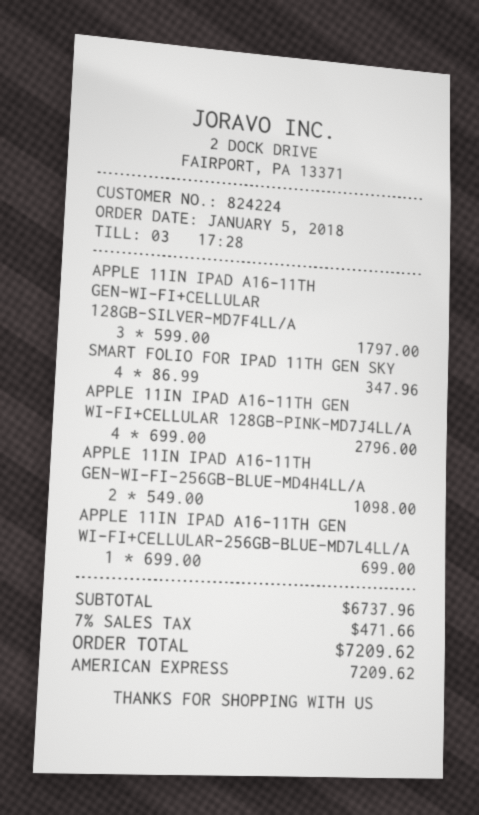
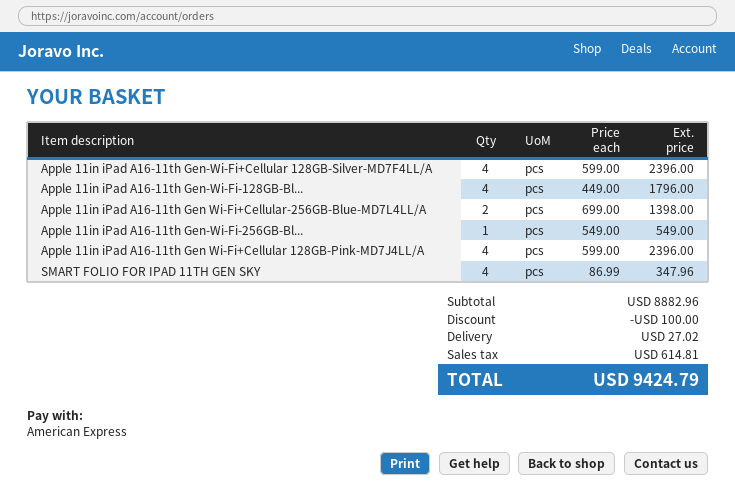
APPLE 11IN IPAD A16-11TH GEN-WI-FI+CELLULAR 128GB-SILVER-MD7F4LL/A: 3 x 599.00 = 1797.00 -> 4 x 599.00 = 2396.00
APPLE 11IN IPAD A16-11TH GEN WI-FI+CELLULAR 128GB-PINK-MD7J4LL/A: 4 x 699.00 = 2796.00 -> 4 x 599.00 = 2396.00
APPLE 11IN IPAD A16-11TH GEN-WI-FI-256GB-BLUE-MD4H4LL/A: 2 x 549.00 = 1098.00 -> 1 x 549.00 = 549.00
APPLE 11IN IPAD A16-11TH GEN WI-FI+CELLULAR-256GB-BLUE-MD7L4LL/A: 1 x 699.00 = 699.00 -> 2 x 699.00 = 1398.00
Apple 11in iPad A16-11th Gen-Wi-Fi-128GB-Bl...: none -> 4 x 449.00 = 1796.00
subtotal: 6737.96 -> 8882.96
discount: none -> 100.00
shipping: none -> 27.02
tax: 471.66 -> 614.81
total: 7209.62 -> 9424.79

